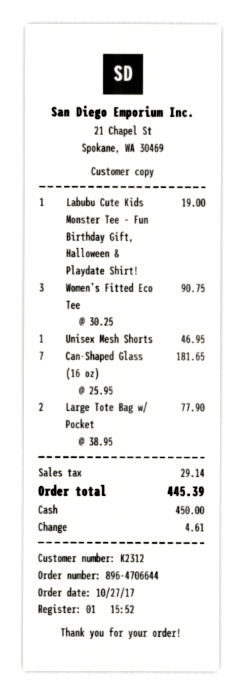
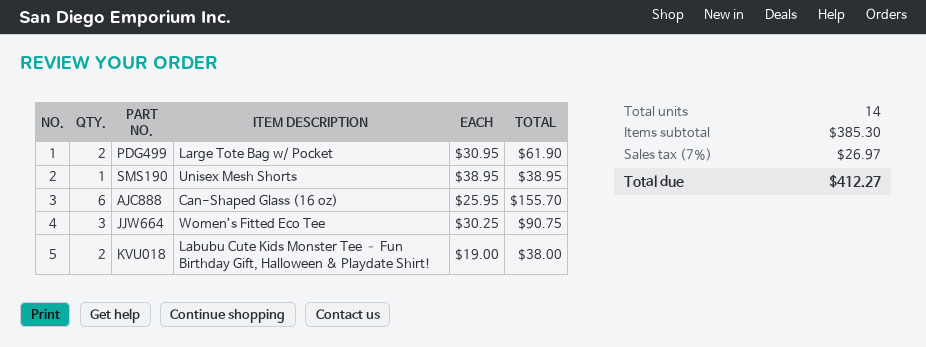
Labubu Cute Kids Monster Tee – Fun Birthday Gift, Halloween & Playdate Shirt!: 1 x 19.00 = 19.00 -> 2 x 19.00 = 38.00
Unisex Mesh Shorts: 1 x 46.95 = 46.95 -> 1 x 38.95 = 38.95
Can-Shaped Glass (16 oz): 7 x 25.95 = 181.65 -> 6 x 25.95 = 155.70
Large Tote Bag w/ Pocket: 2 x 38.95 = 77.90 -> 2 x 30.95 = 61.90
tax: 29.14 -> 26.97
total: 445.39 -> 412.27

